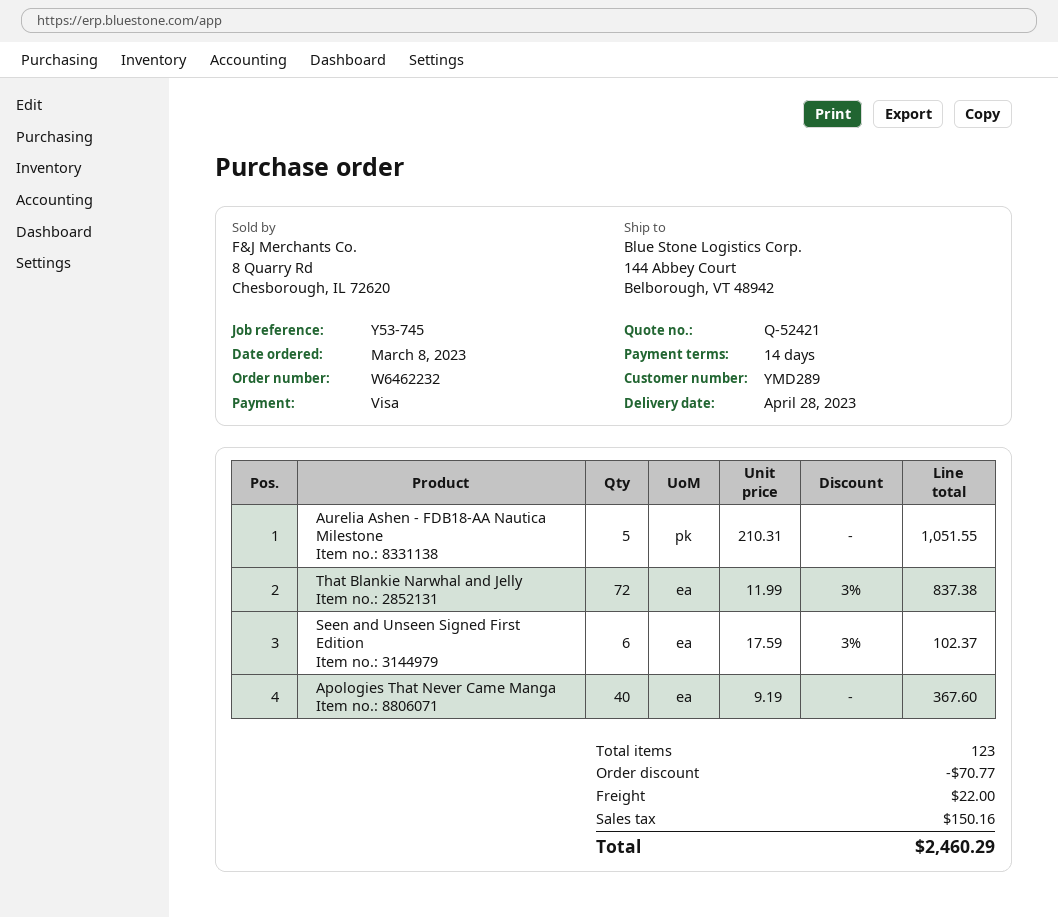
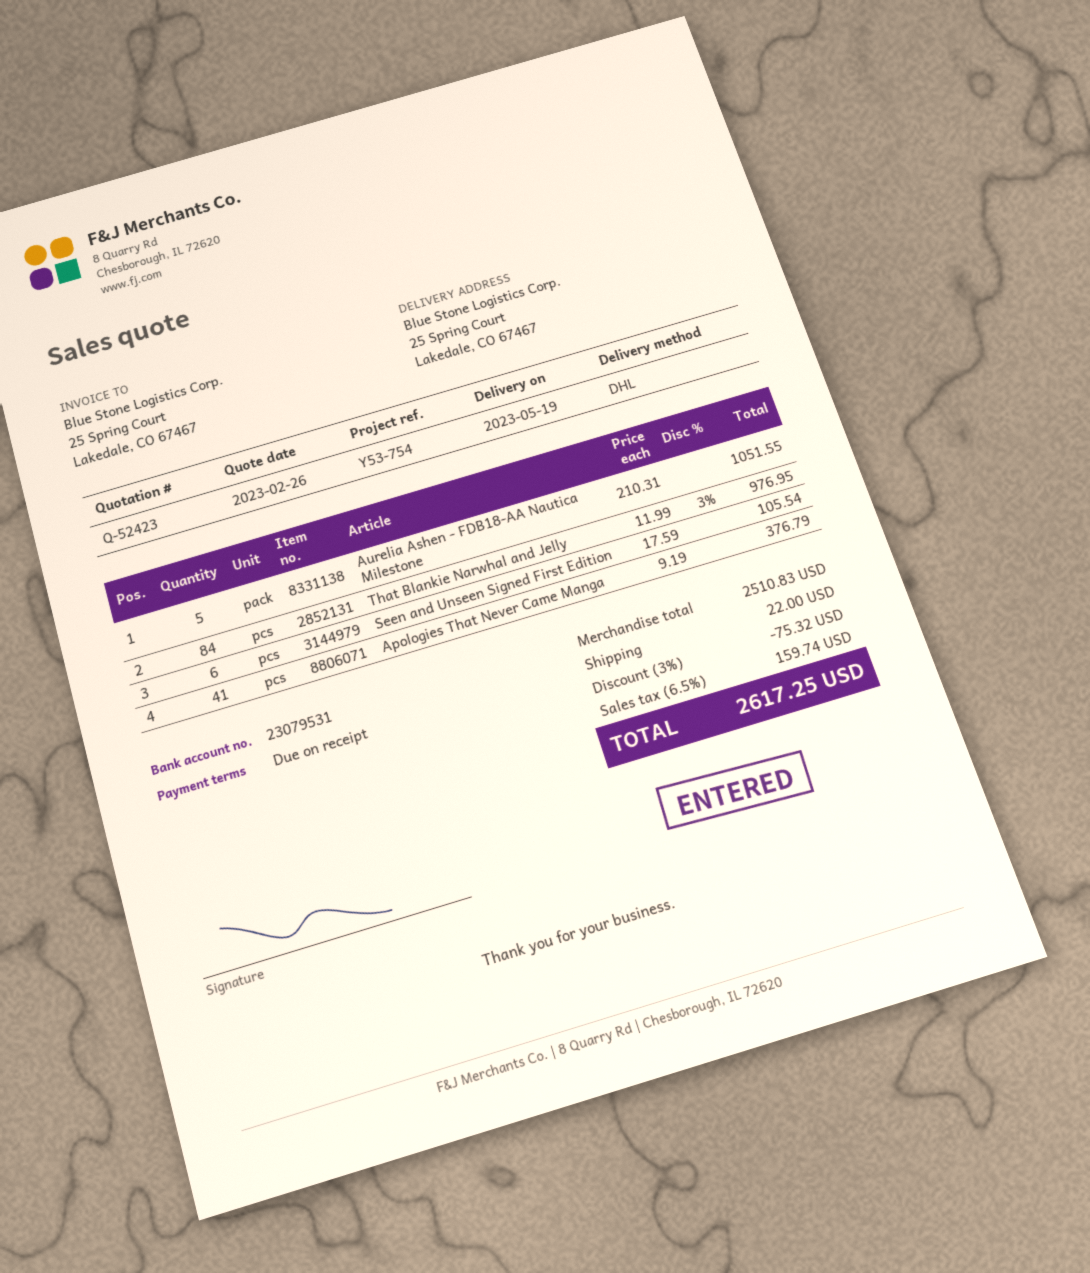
quote number: Q-52421 -> Q-52423
delivery date: 2023-04-28 -> 2023-05-19
payment terms: 14 days -> on receipt
reference: Y53-745 -> Y53-754
ship to: 144 Abbey Court, Belborough, VT 48942 -> 25 Spring Court, Lakedale, CO 67467
That Blankie Narwhal and Jelly: 72 x 11.99 - 3% = 837.38 -> 84 x 11.99 - 3% = 976.95
Seen and Unseen Signed First Edition: 6 x 17.59 - 3% = 102.37 -> 6 x 17.59 = 105.54
Apologies That Never Came Manga: 40 x 9.19 = 367.60 -> 41 x 9.19 = 376.79
discount: 70.77 -> 75.32
tax: 150.16 -> 159.74
total: 2460.29 -> 2617.25

